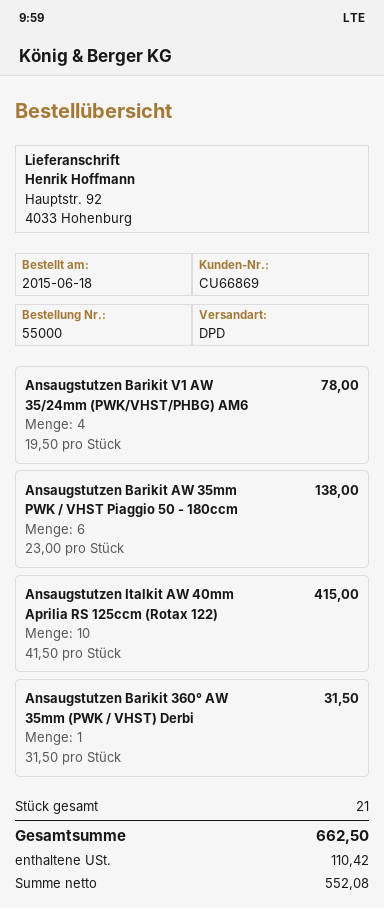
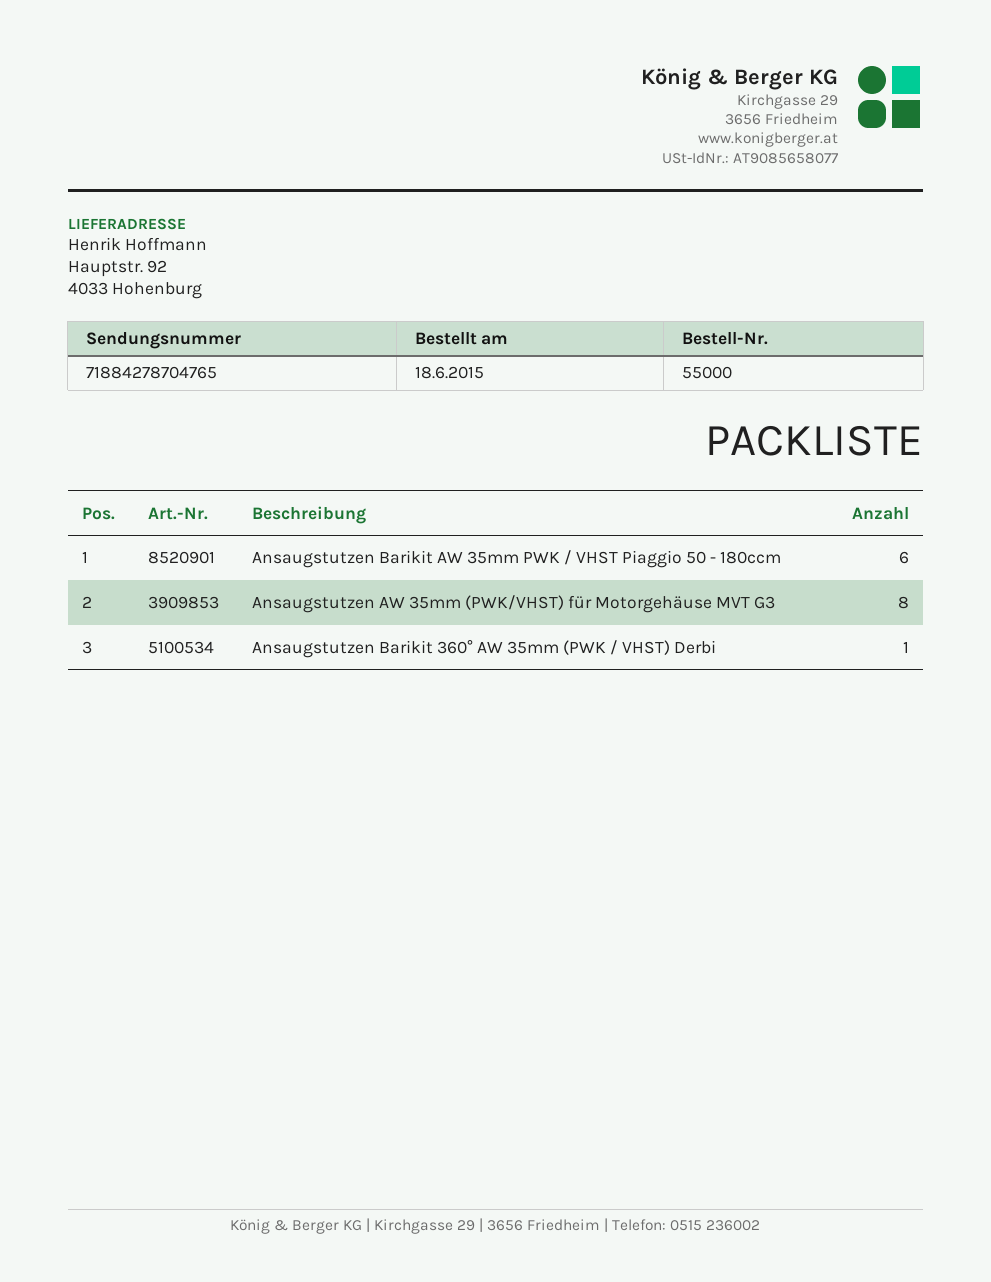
Ansaugstutzen Barikit V1 AW 35/24mm (PWK/VHST/PHBG) AM6: 4 -> none
Ansaugstutzen Italkit AW 40mm Aprilia RS 125ccm (Rotax 122): 10 -> none
Ansaugstutzen AW 35mm (PWK/VHST) für Motorgehäuse MVT G3: none -> 8

